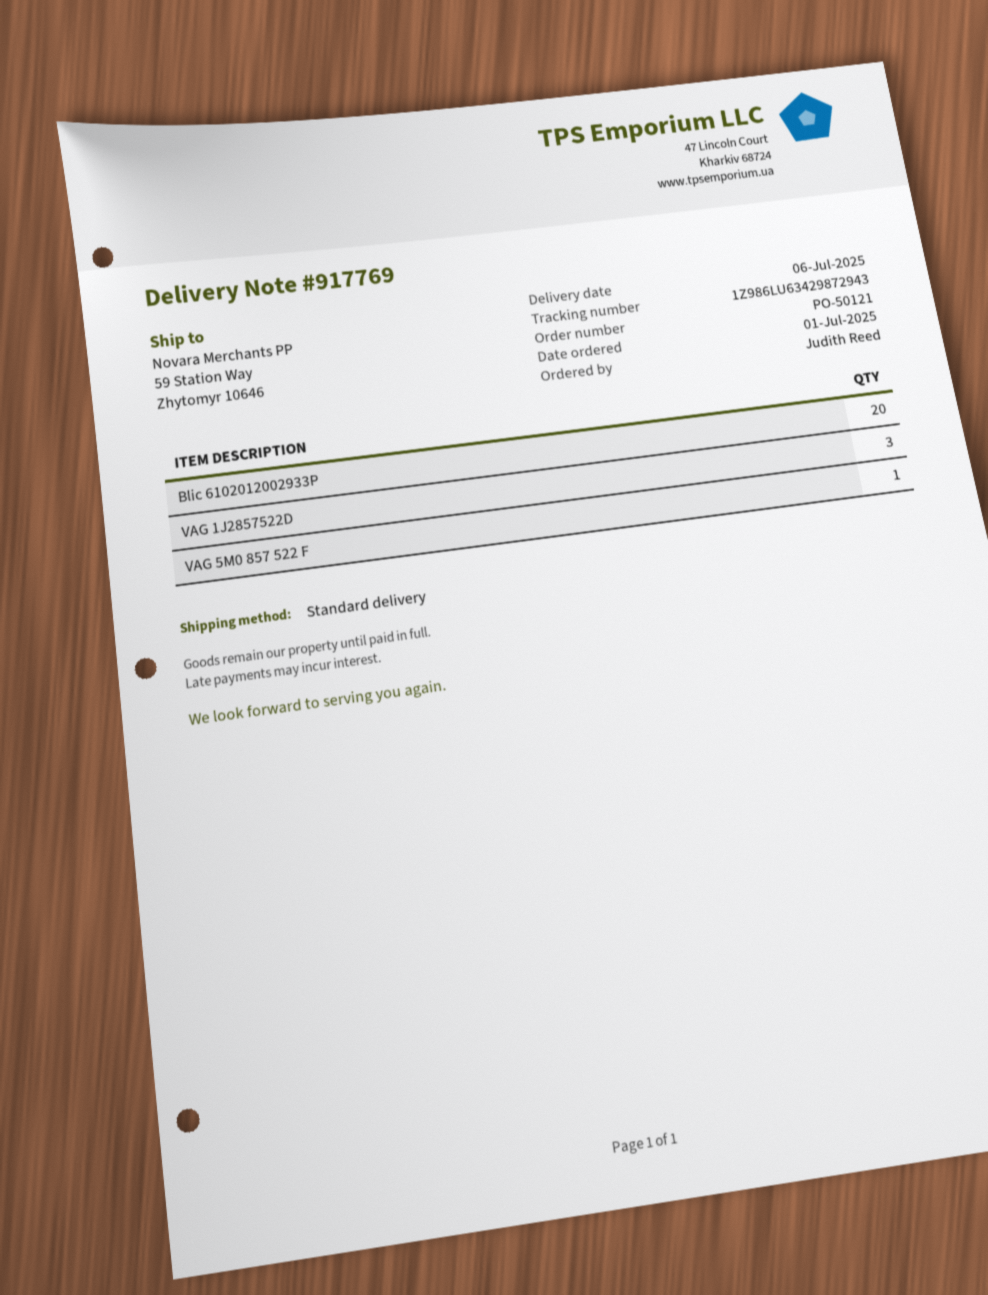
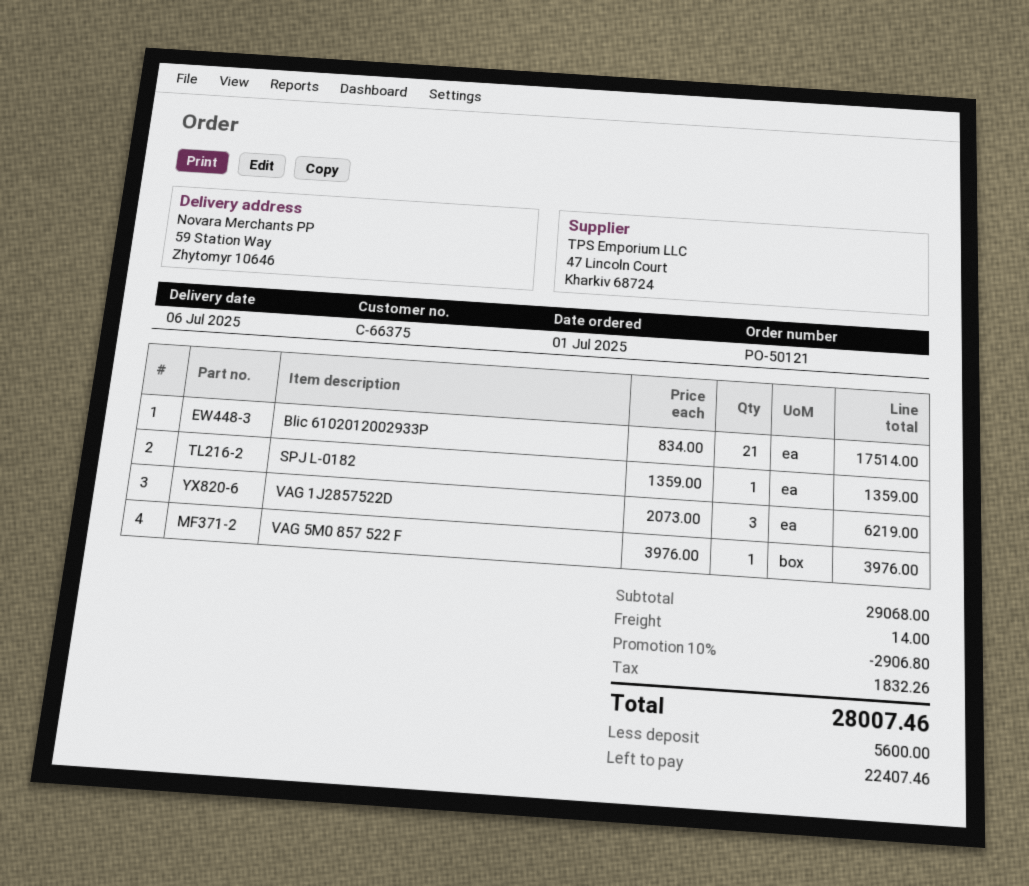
Blic 6102012002933P: 20 -> 21
SPJ L-0182: none -> 1

